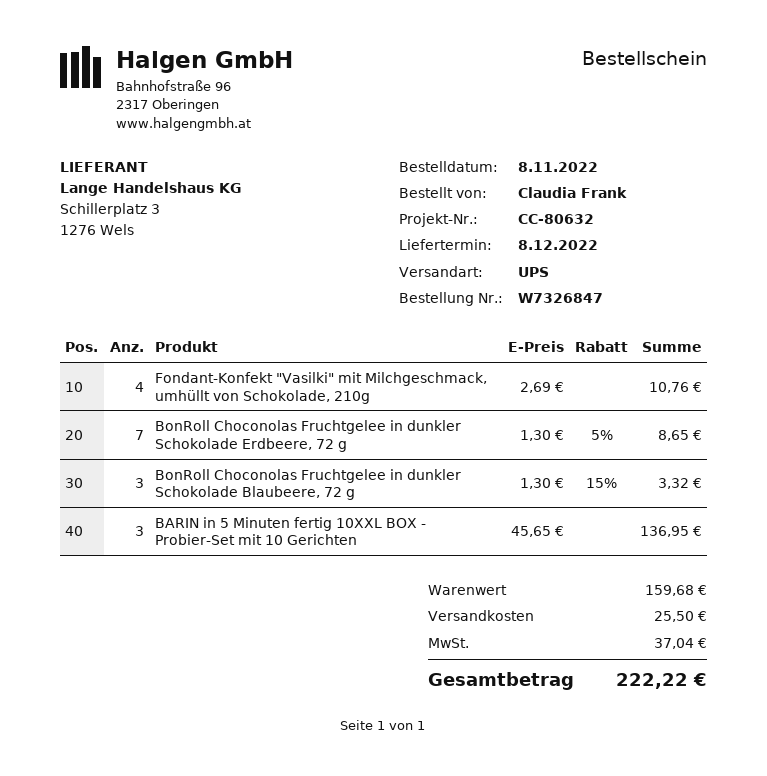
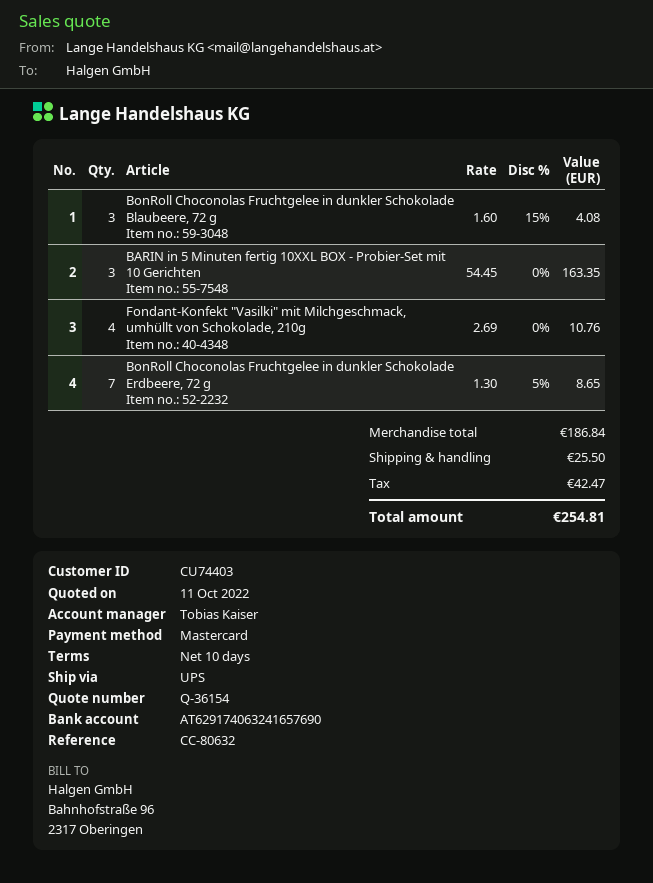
BonRoll Choconolas Fruchtgelee in dunkler Schokolade Blaubeere, 72 g: 3 x 1.30 - 15% = 3.32 -> 3 x 1.60 - 15% = 4.08
BARIN in 5 Minuten fertig 10XXL BOX - Probier-Set mit 10 Gerichten: 3 x 45.65 = 136.95 -> 3 x 54.45 = 163.35
subtotal: 159.68 -> 186.84
tax: 37.04 -> 42.47
total: 222.22 -> 254.81

